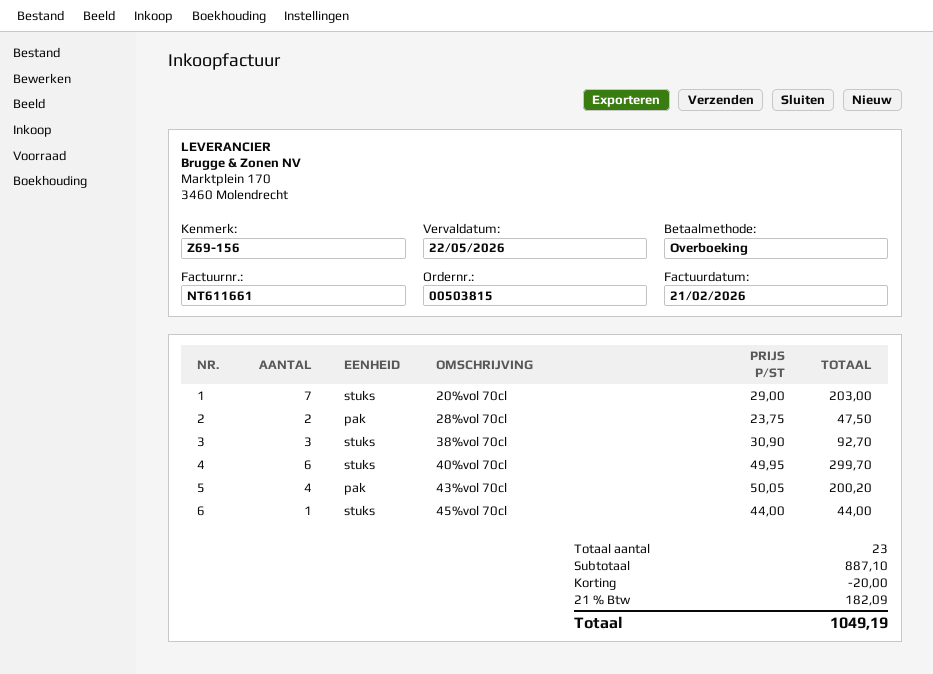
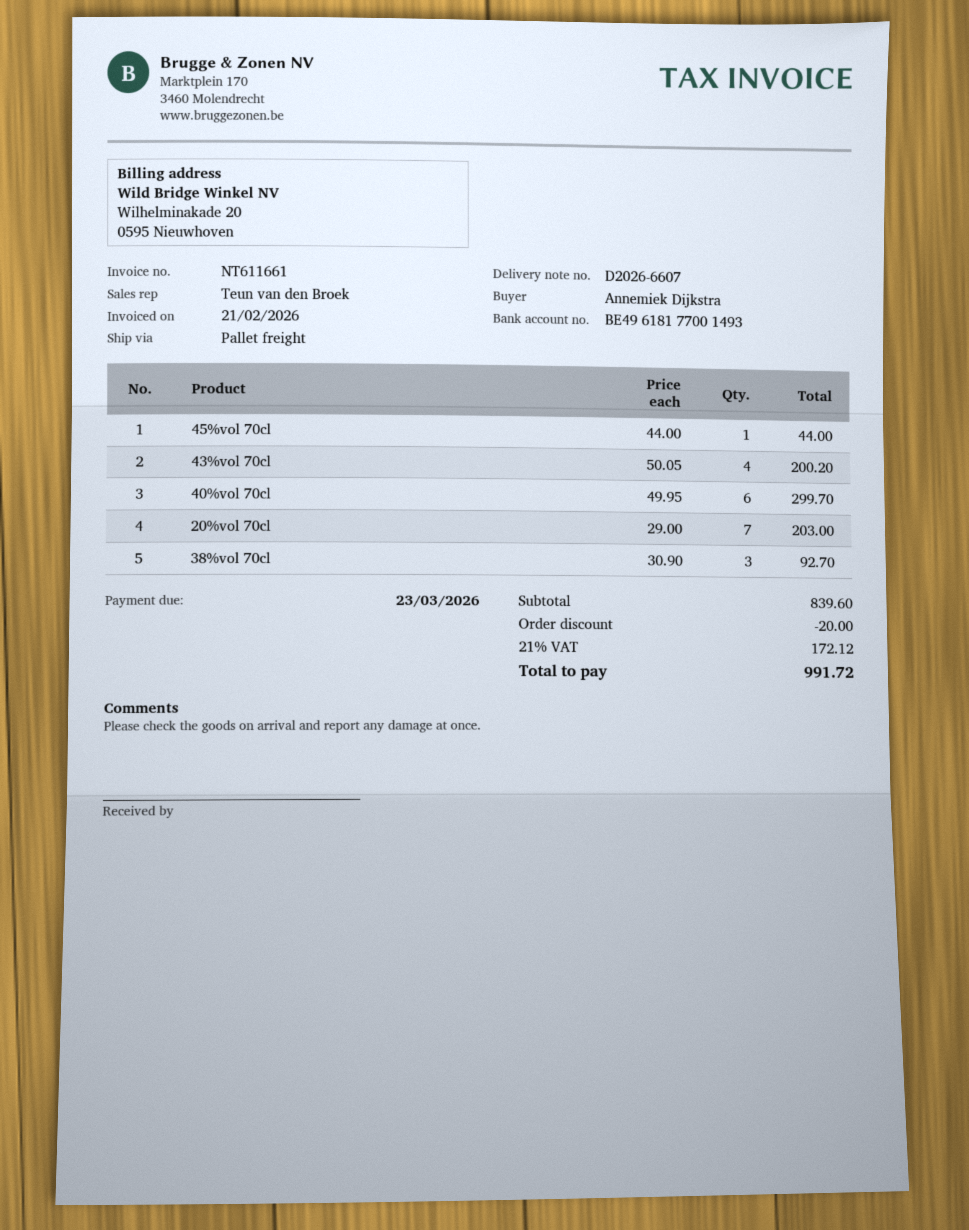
due date: 2026-05-22 -> 2026-03-23
28%vol 70cl: 2 x 23.75 = 47.50 -> none
subtotal: 887.10 -> 839.60
tax: 21% = 182.09 -> 21% = 172.12
total: 1049.19 -> 991.72

